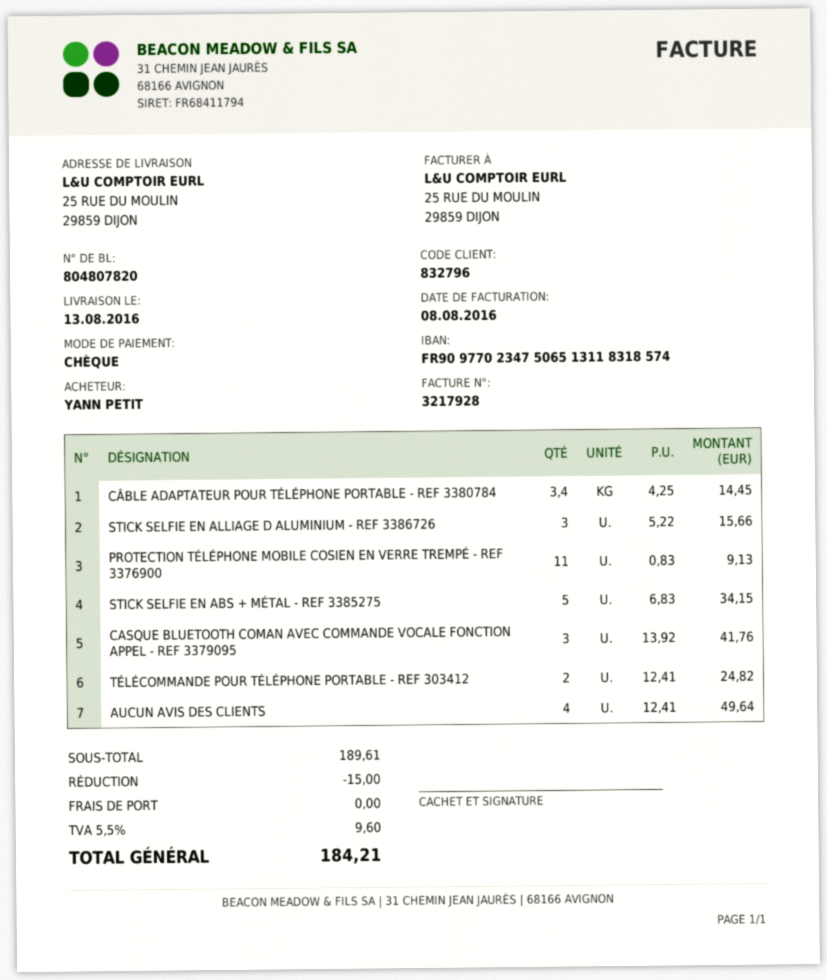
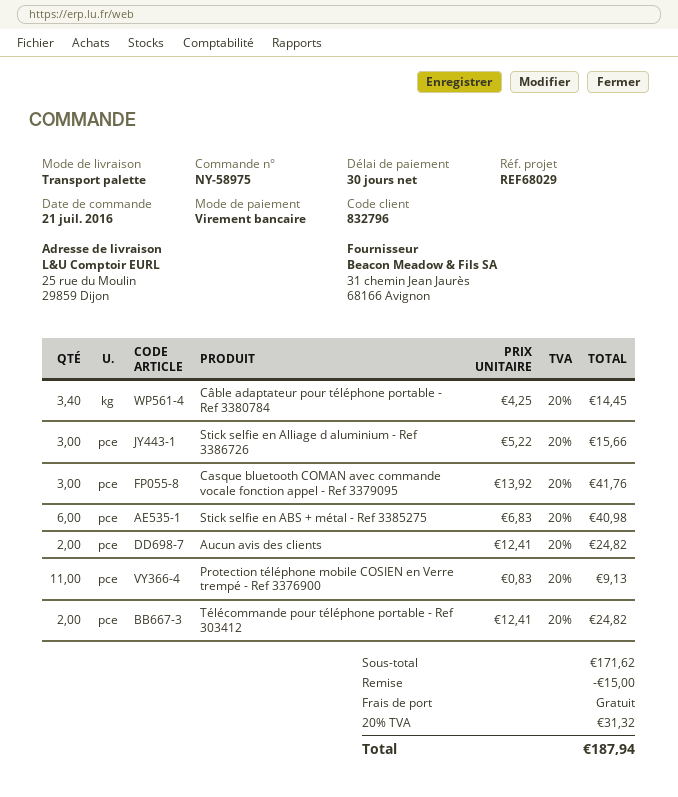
payment method: cheque -> bank transfer
STICK SELFIE EN ABS + MÉTAL - REF 3385275: 5 x 6.83 = 34.15 -> 6 x 6.83 = 40.98
AUCUN AVIS DES CLIENTS: 4 x 12.41 = 49.64 -> 2 x 12.41 = 24.82
subtotal: 189.61 -> 171.62
tax: 5.5% = 9.60 -> 20% = 31.32
total: 184.21 -> 187.94

